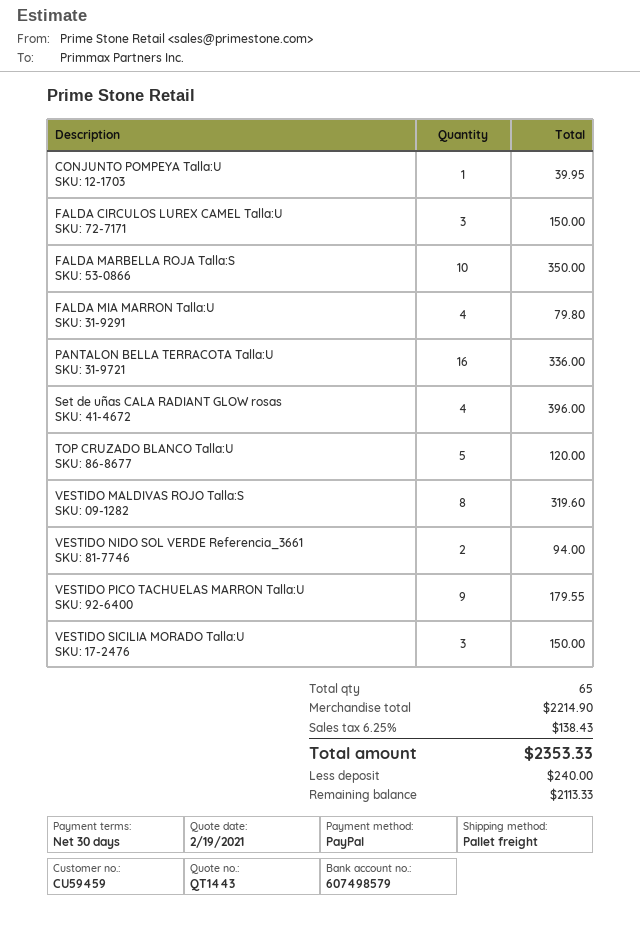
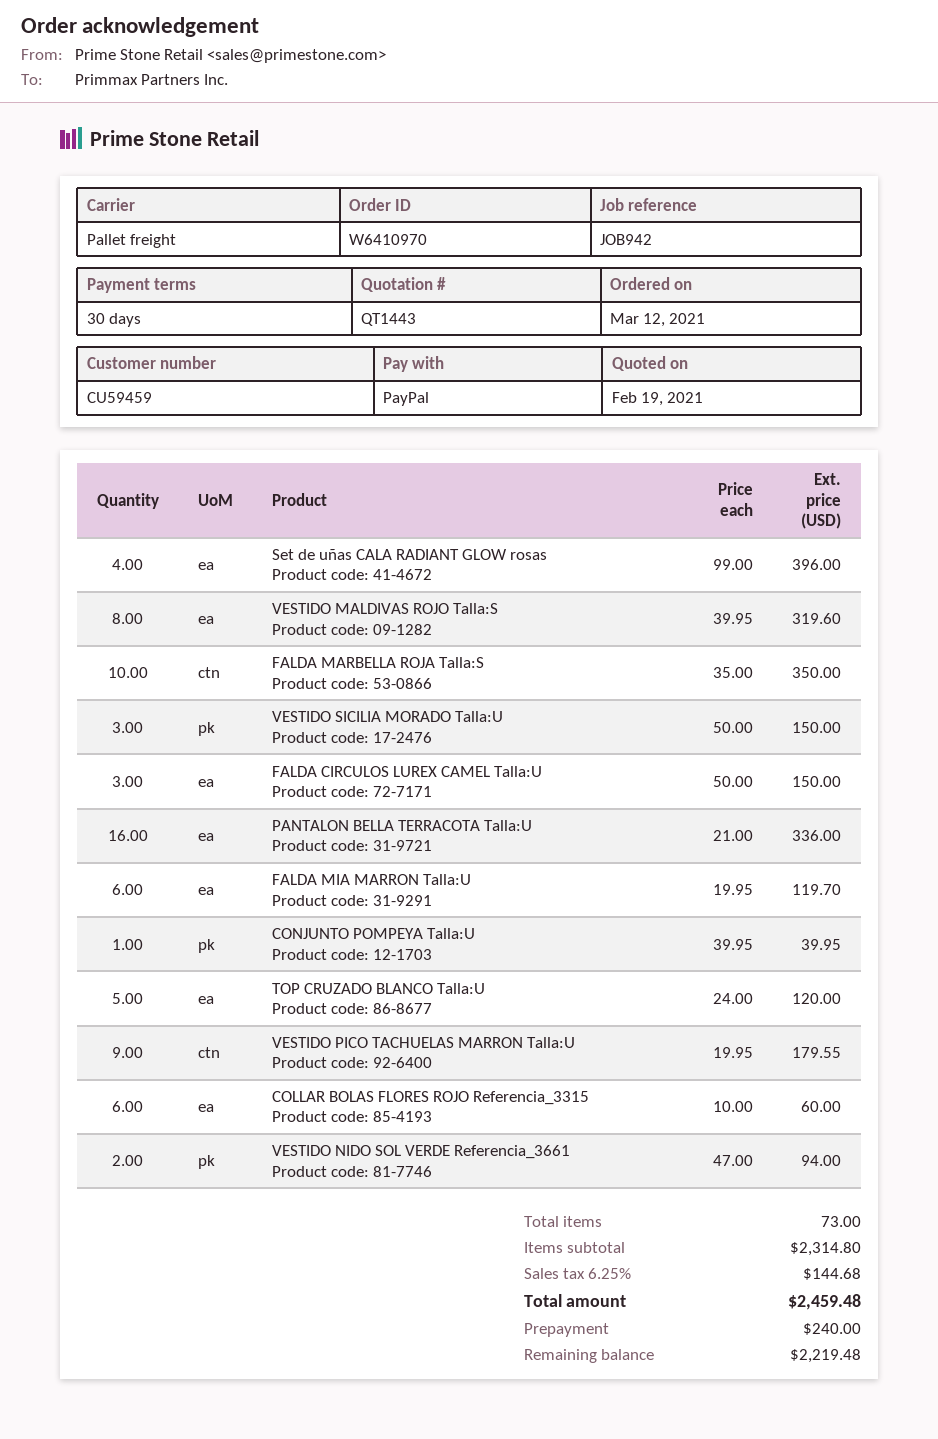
FALDA MIA MARRON Talla:U: 4 for 79.80 -> 6 for 119.70
COLLAR BOLAS FLORES ROJO Referencia_3315: none -> 6 for 60.00
total quantity: 65 -> 73
subtotal: 2214.90 -> 2314.80
tax: 6.25% = 138.43 -> 6.25% = 144.68
total: 2353.33 -> 2459.48
balance: 2113.33 -> 2219.48

